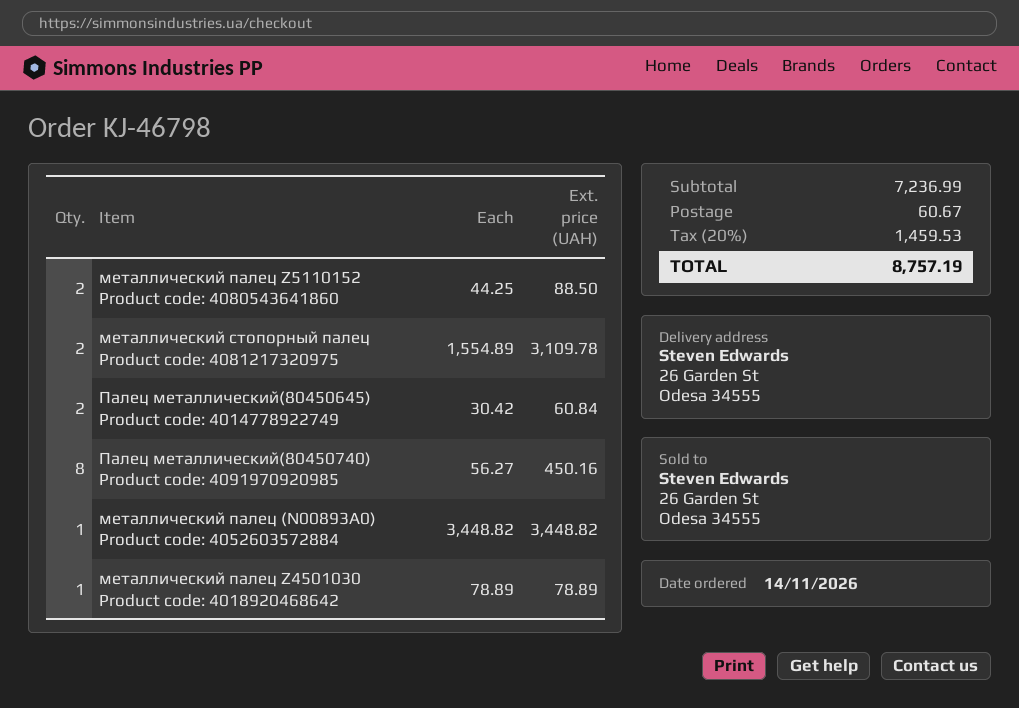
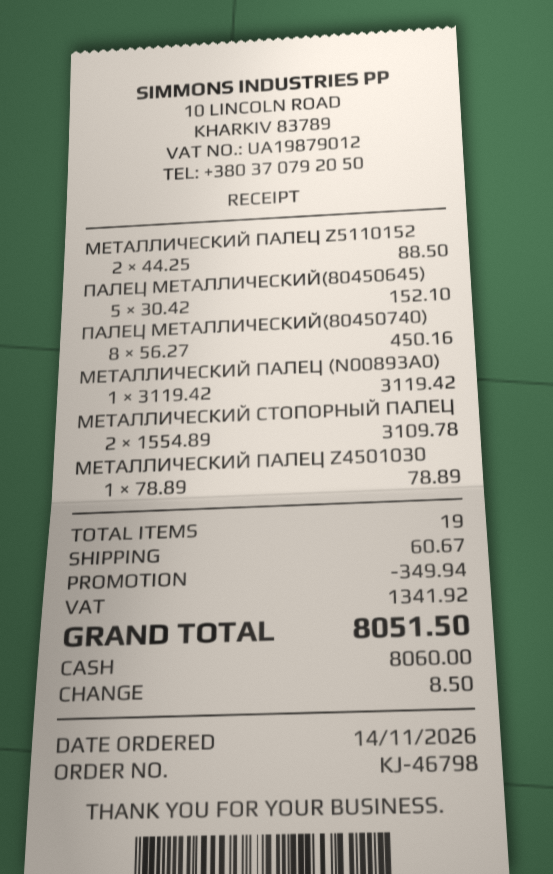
Палец металлический(80450645): 2 x 30.42 = 60.84 -> 5 x 30.42 = 152.10
металлический палец (N00893A0): 1 x 3448.82 = 3448.82 -> 1 x 3119.42 = 3119.42
discount: none -> 349.94
tax: 1459.53 -> 1341.92
total: 8757.19 -> 8051.50

